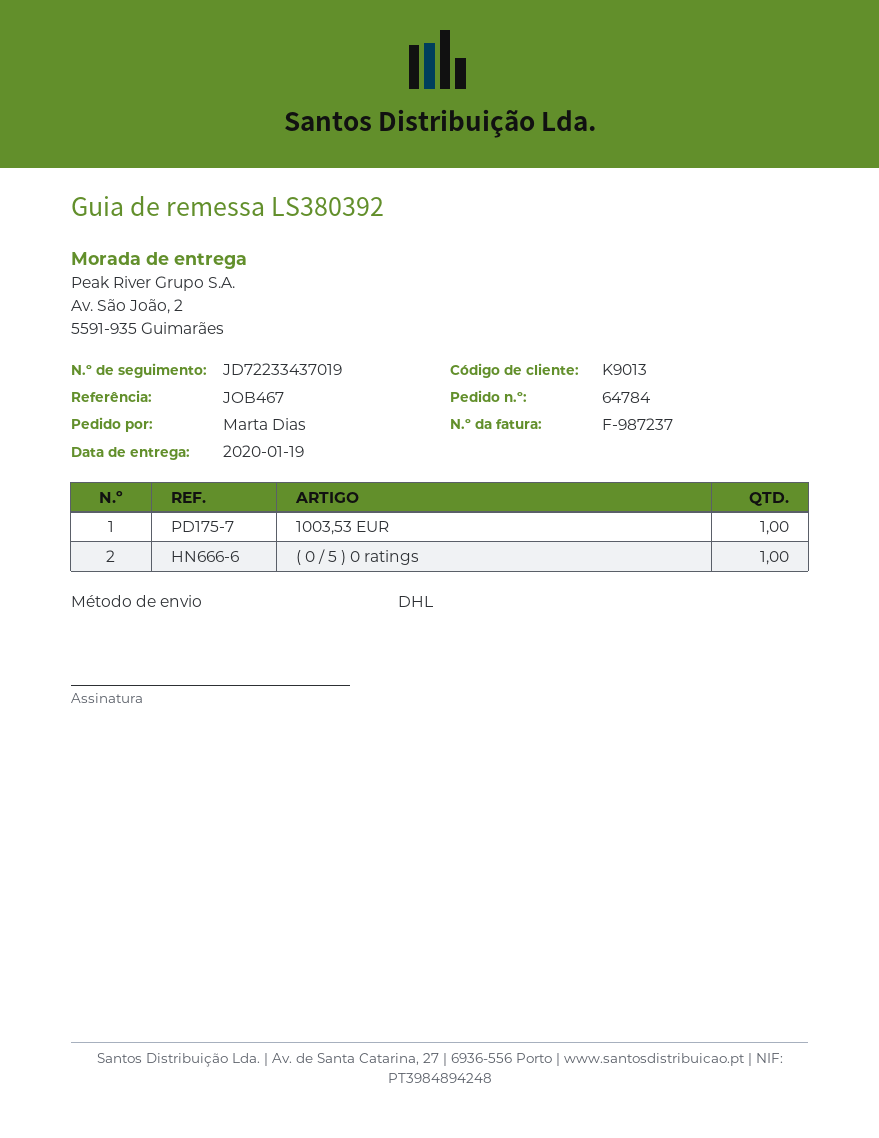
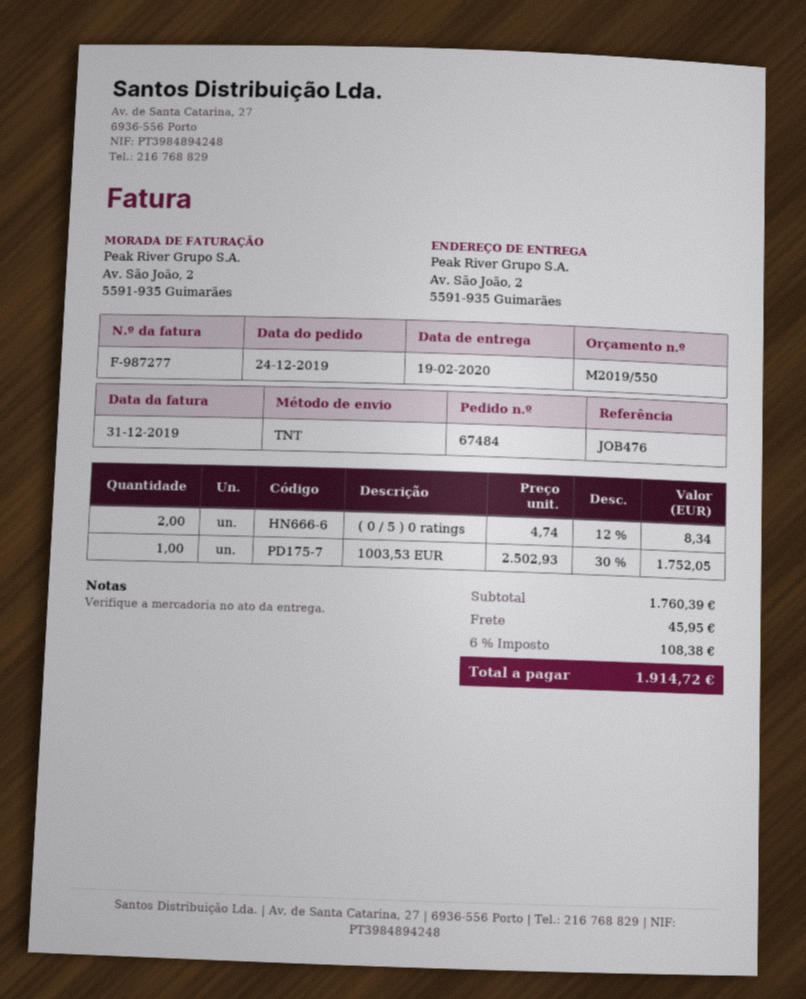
order number: 64784 -> 67484
delivery date: 2020-01-19 -> 2020-02-19
invoice number: F-987237 -> F-987277
reference: JOB467 -> JOB476
shipping method: DHL -> TNT
( 0 / 5 ) 0 ratings: 1 -> 2

